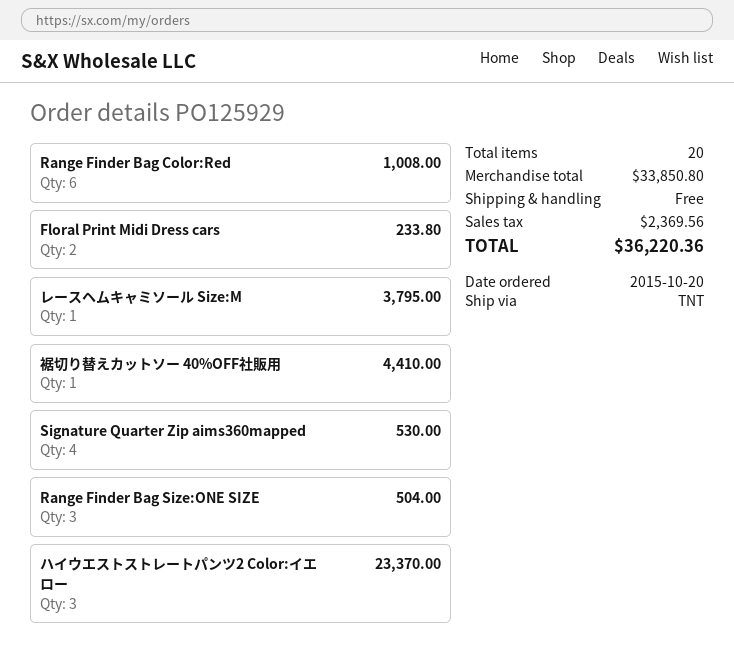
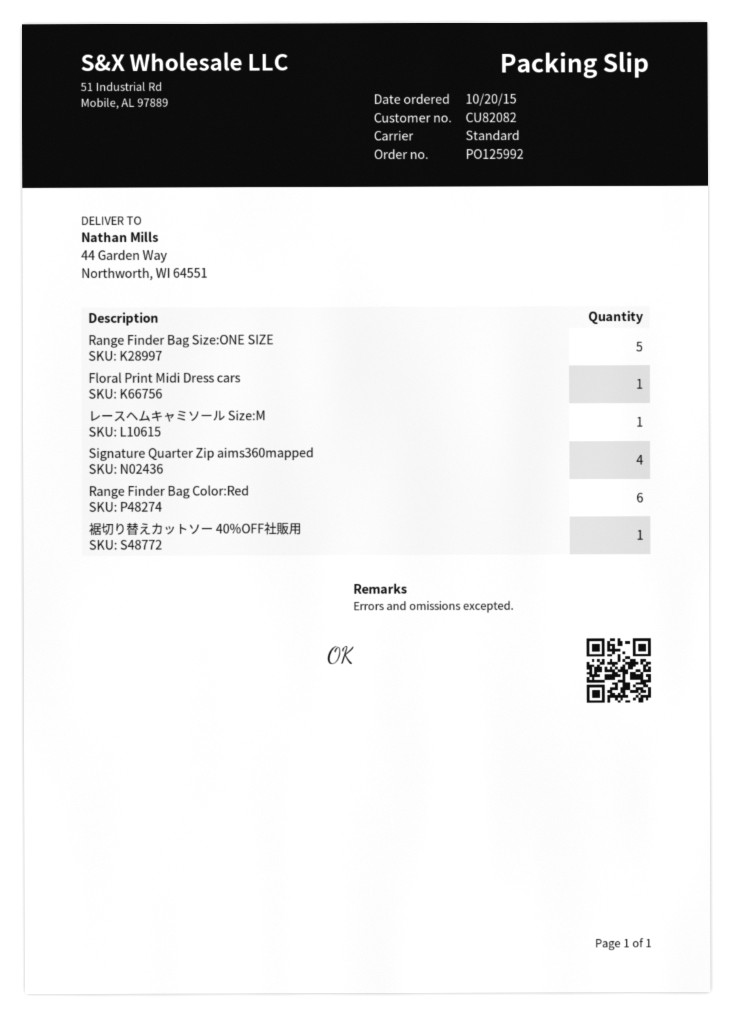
order number: PO125929 -> PO125992
shipping method: TNT -> standard
Floral Print Midi Dress cars: 2 -> 1
Range Finder Bag Size:ONE SIZE: 3 -> 5
ハイウエストストレートパンツ2 Color:イエロー: 3 -> none

